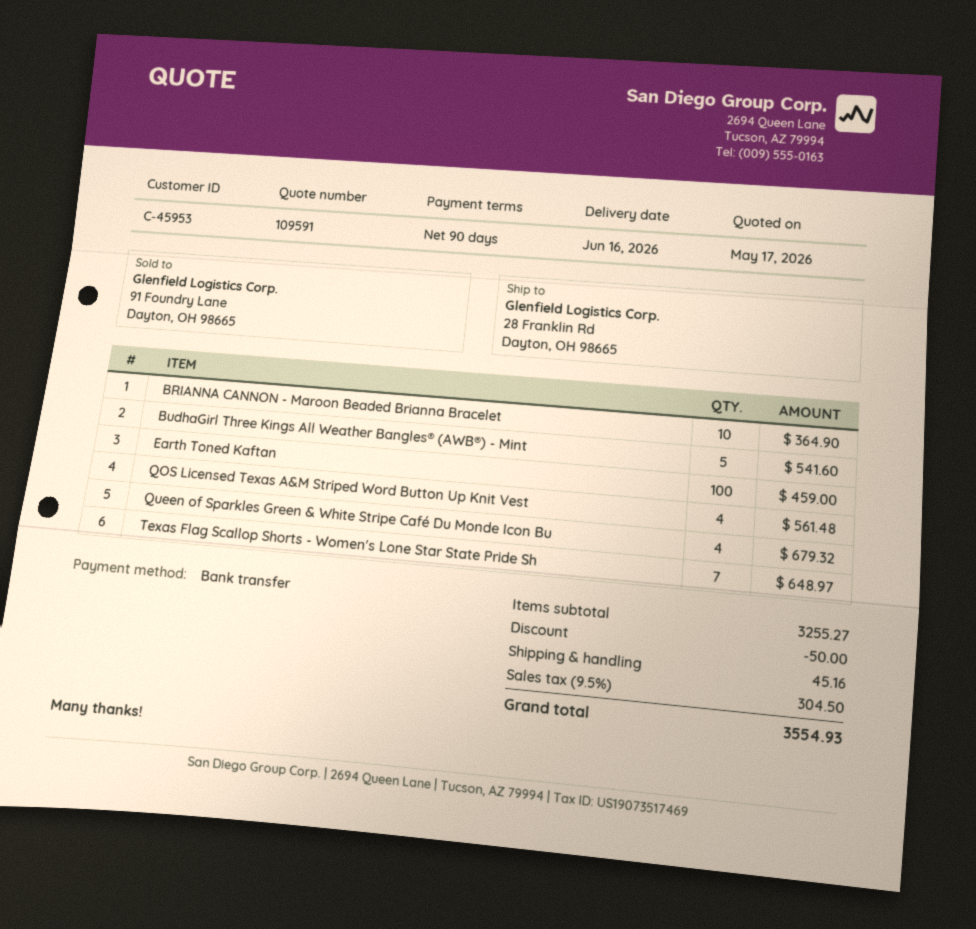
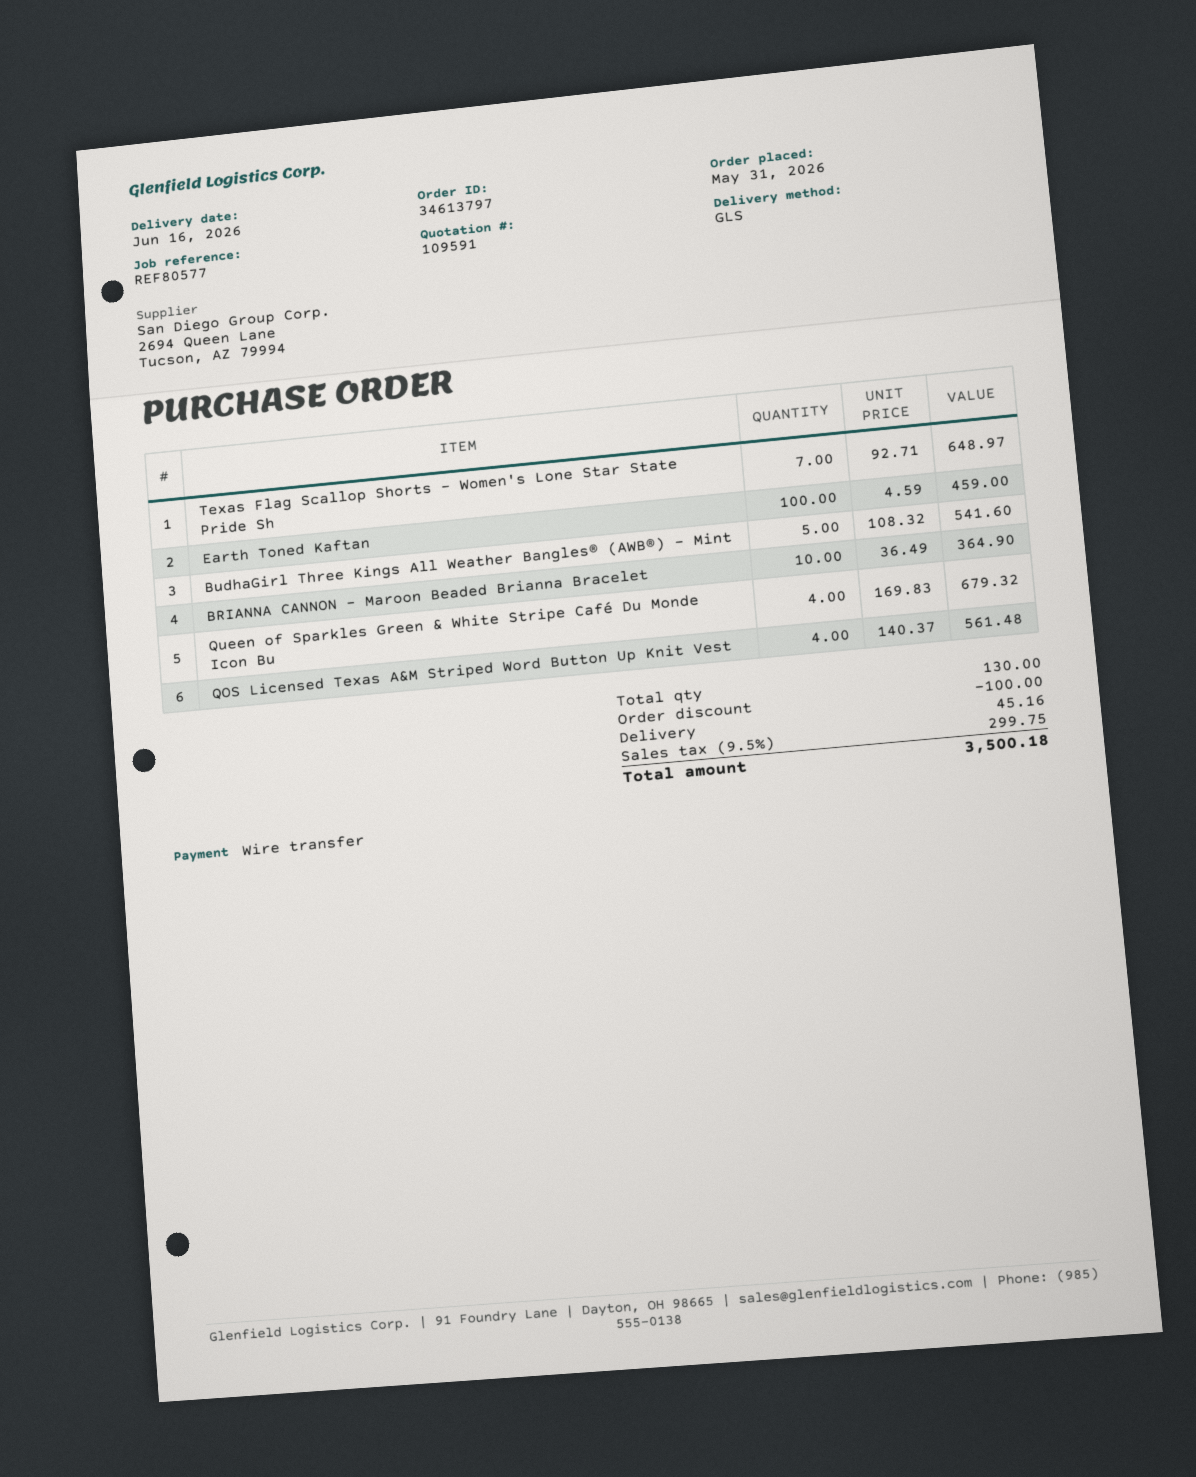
discount: 50.00 -> 100.00
tax: 9.5% = 304.50 -> 9.5% = 299.75
total: 3554.93 -> 3500.18

